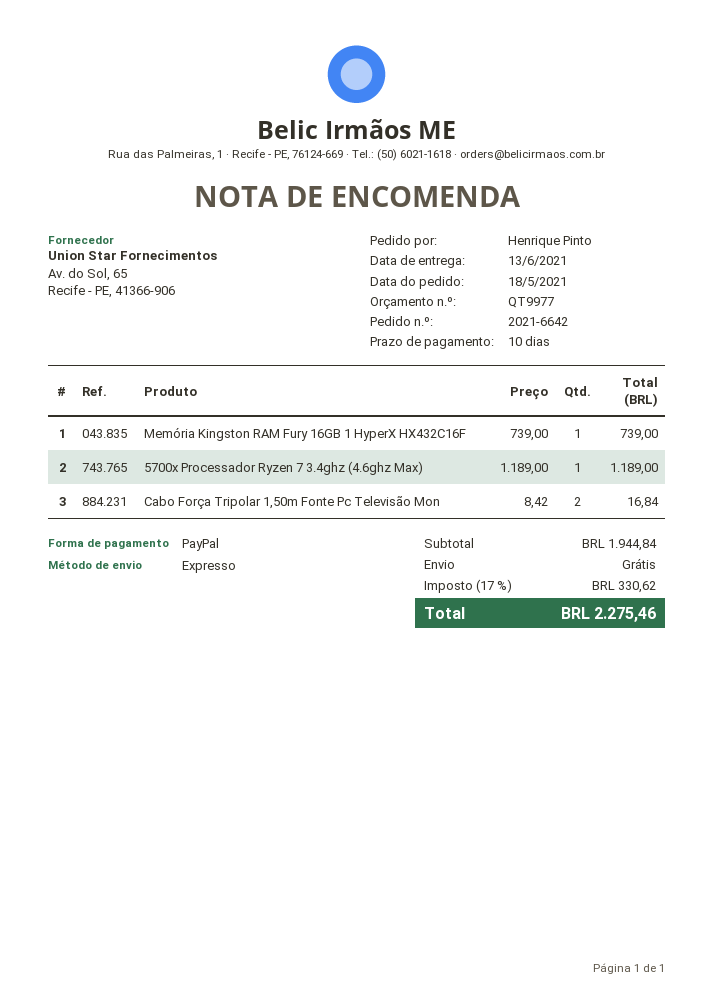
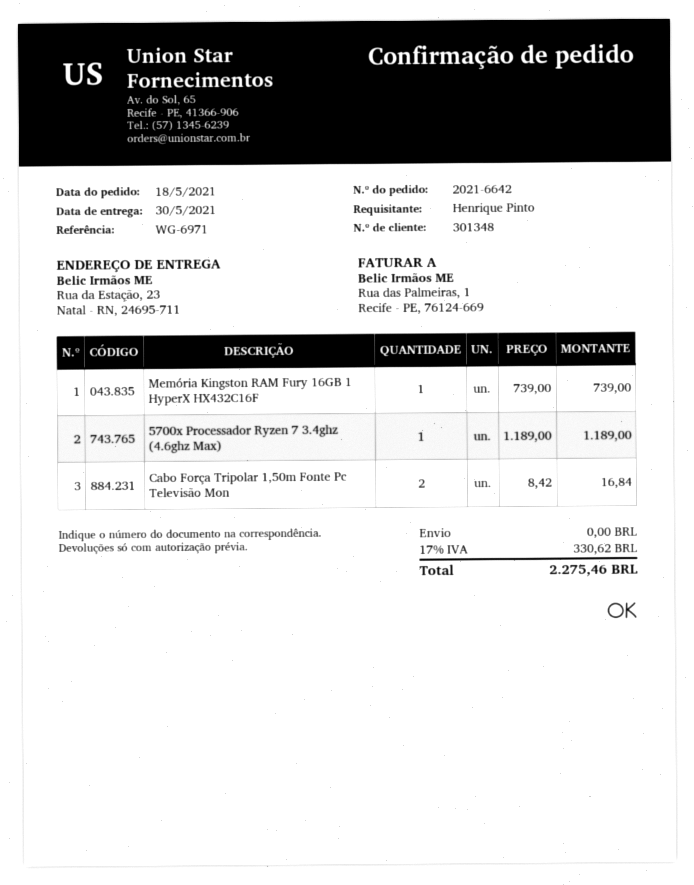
delivery date: 2021-06-13 -> 2021-05-30

